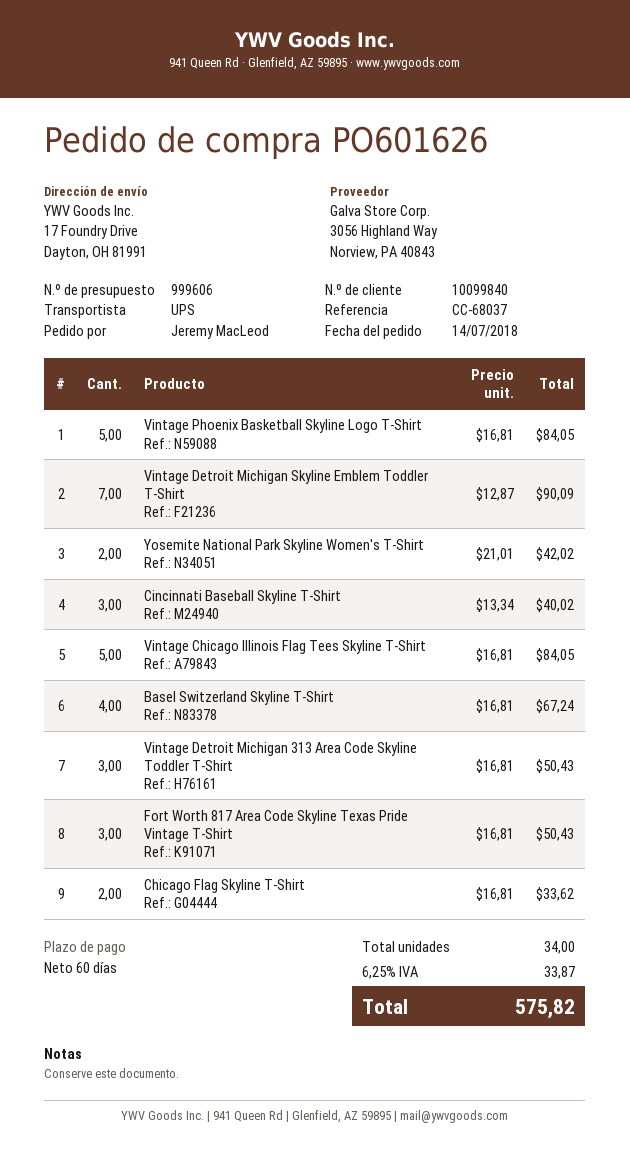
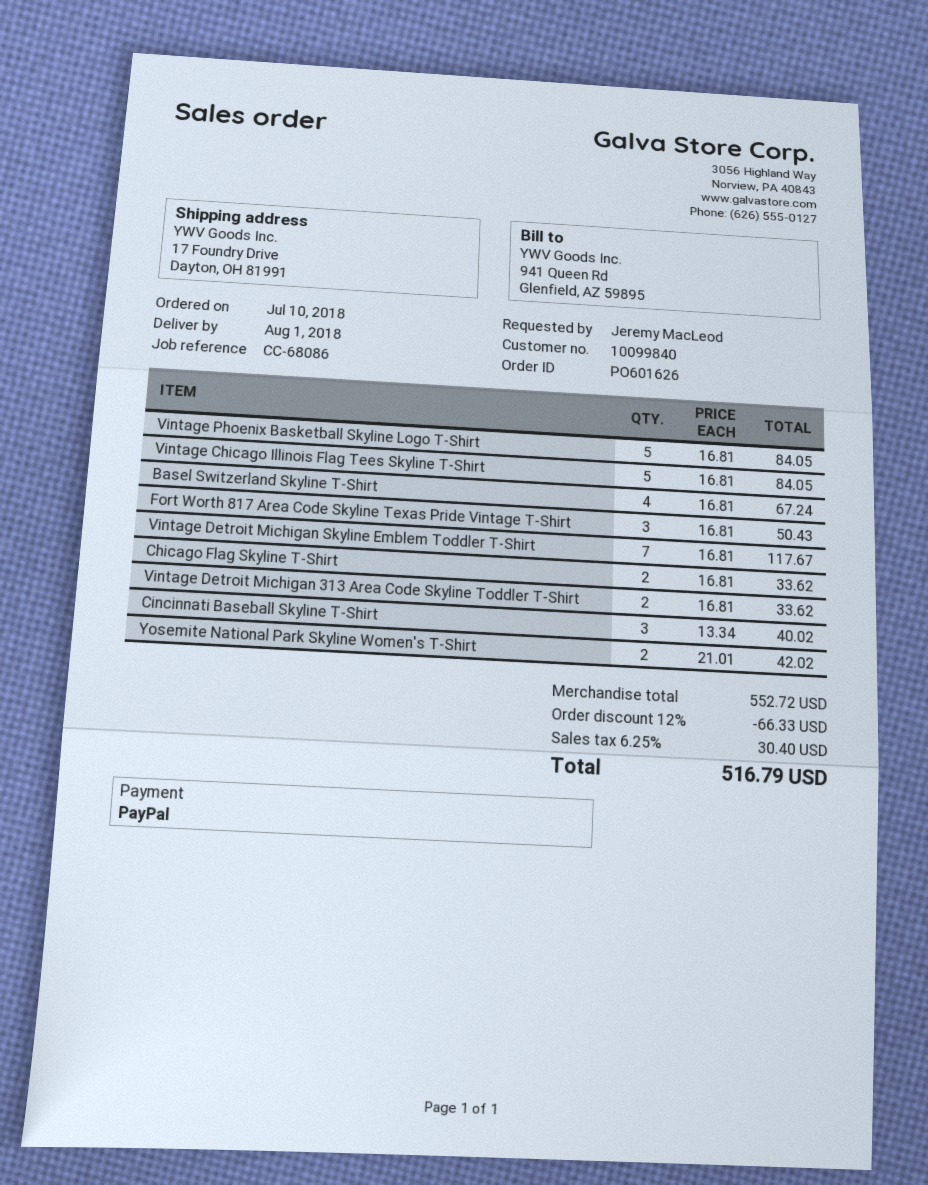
order date: 2018-07-14 -> 2018-07-10
reference: CC-68037 -> CC-68086
Vintage Detroit Michigan Skyline Emblem Toddler T-Shirt: 7 x 12.87 = 90.09 -> 7 x 16.81 = 117.67
Vintage Detroit Michigan 313 Area Code Skyline Toddler T-Shirt: 3 x 16.81 = 50.43 -> 2 x 16.81 = 33.62
discount: none -> 12% = 66.33
tax: 6.25% = 33.87 -> 6.25% = 30.40
total: 575.82 -> 516.79

